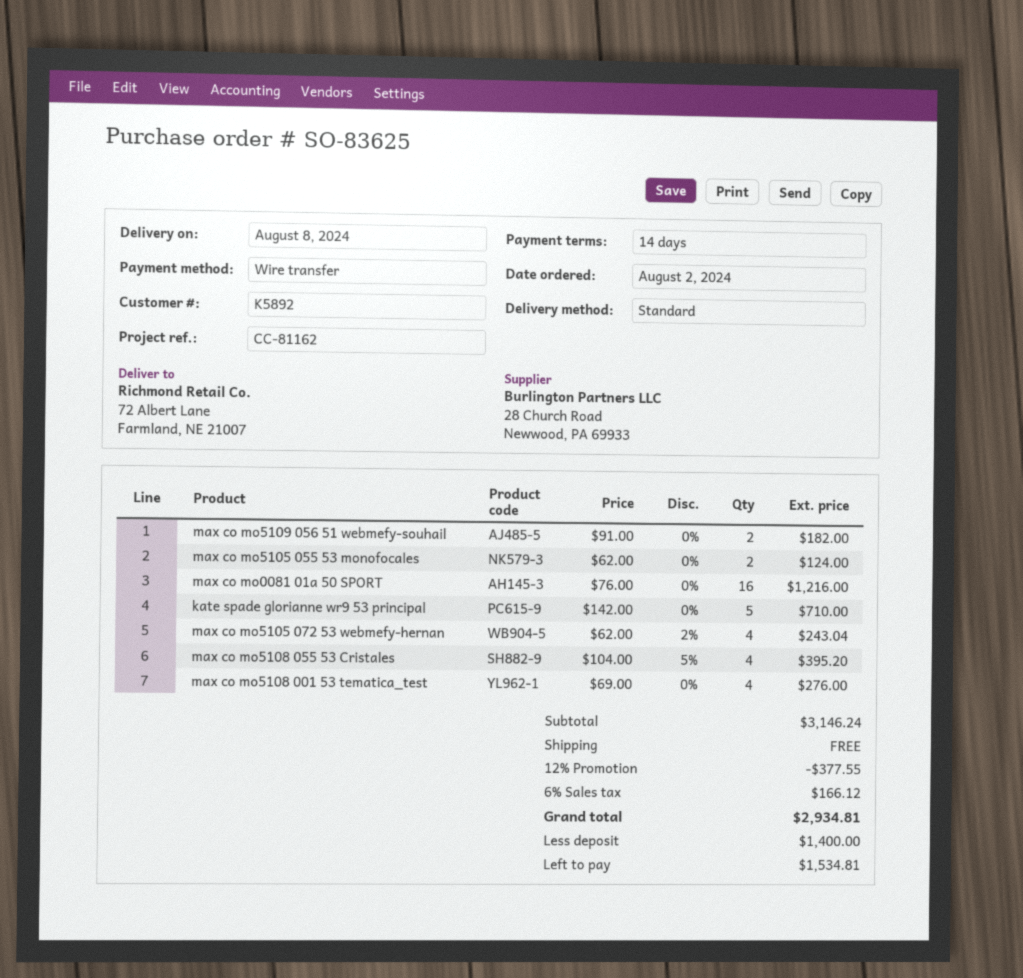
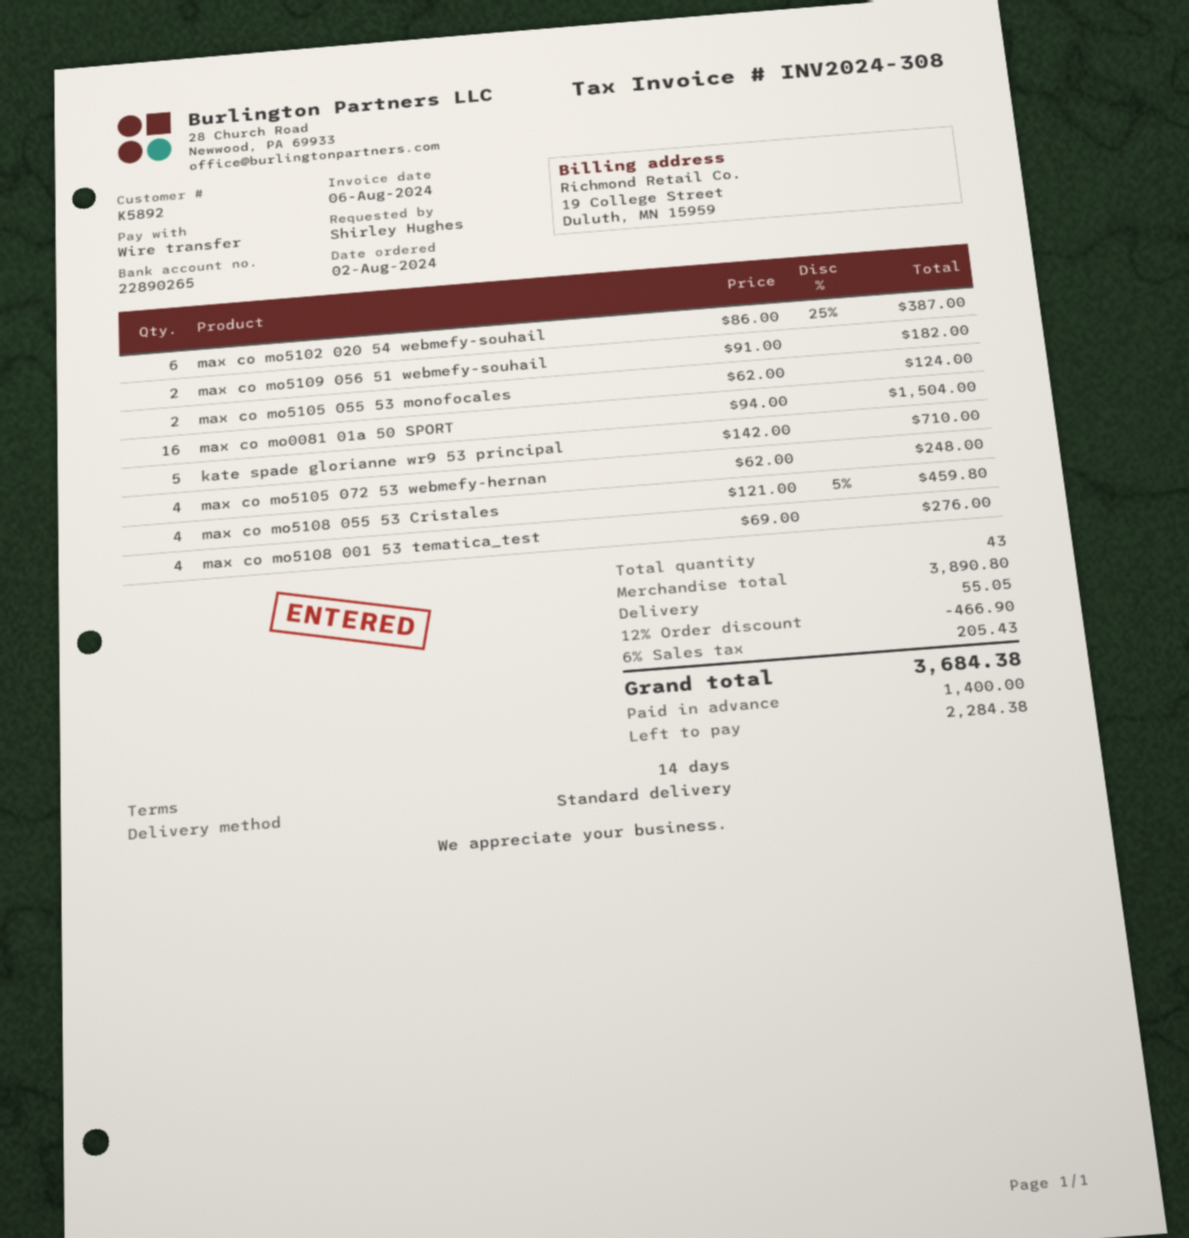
max co mo0081 01a 50 SPORT: 16 x 76.00 = 1216.00 -> 16 x 94.00 = 1504.00
max co mo5105 072 53 webmefy-hernan: 4 x 62.00 - 2% = 243.04 -> 4 x 62.00 = 248.00
max co mo5108 055 53 Cristales: 4 x 104.00 - 5% = 395.20 -> 4 x 121.00 - 5% = 459.80
max co mo5102 020 54 webmefy-souhail: none -> 6 x 86.00 - 25% = 387.00
subtotal: 3146.24 -> 3890.80
discount: 12% = 377.55 -> 12% = 466.90
shipping: 0.00 -> 55.05
tax: 6% = 166.12 -> 6% = 205.43
total: 2934.81 -> 3684.38
balance: 1534.81 -> 2284.38

